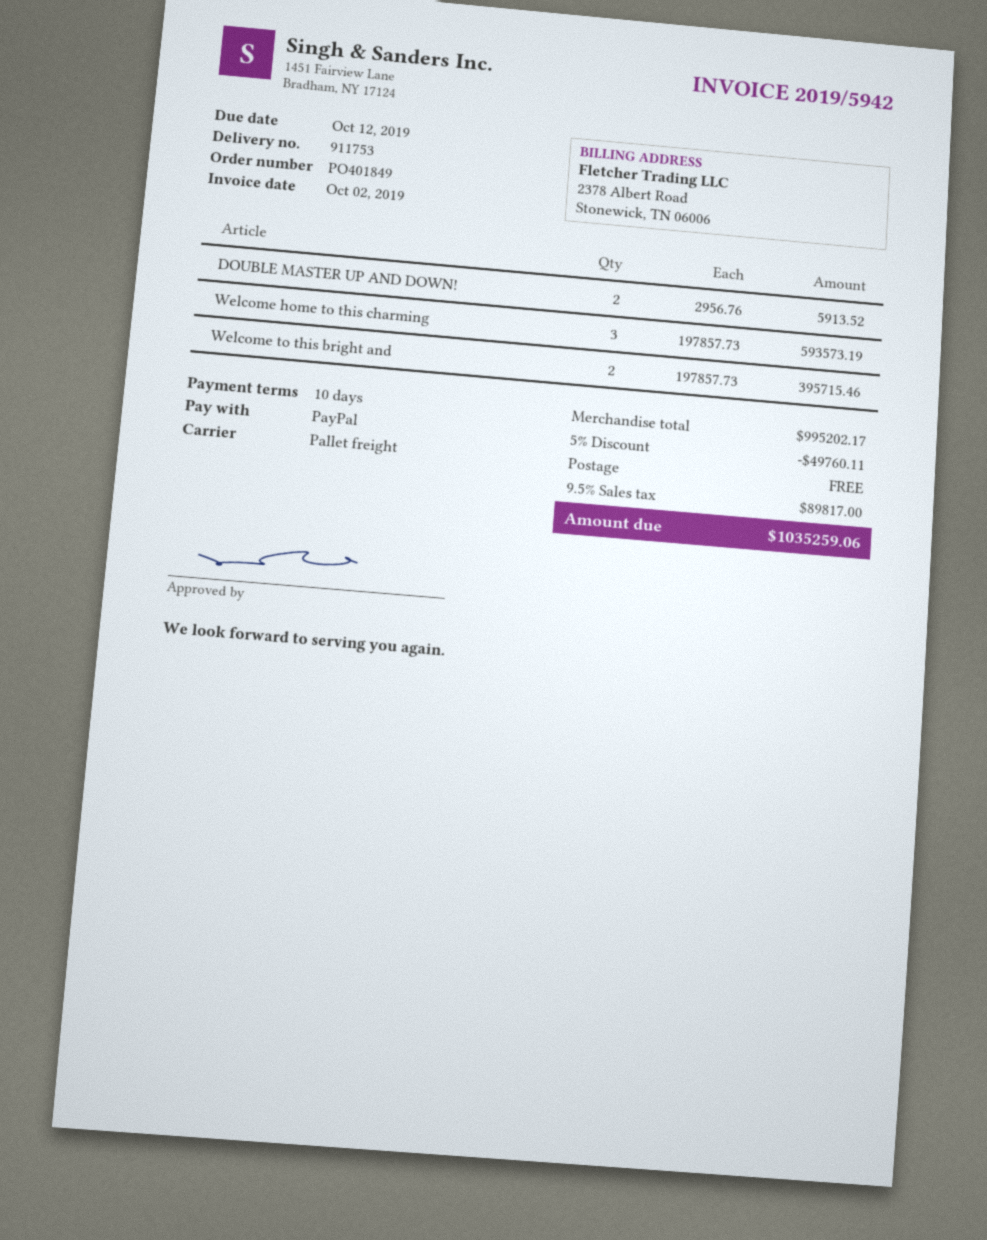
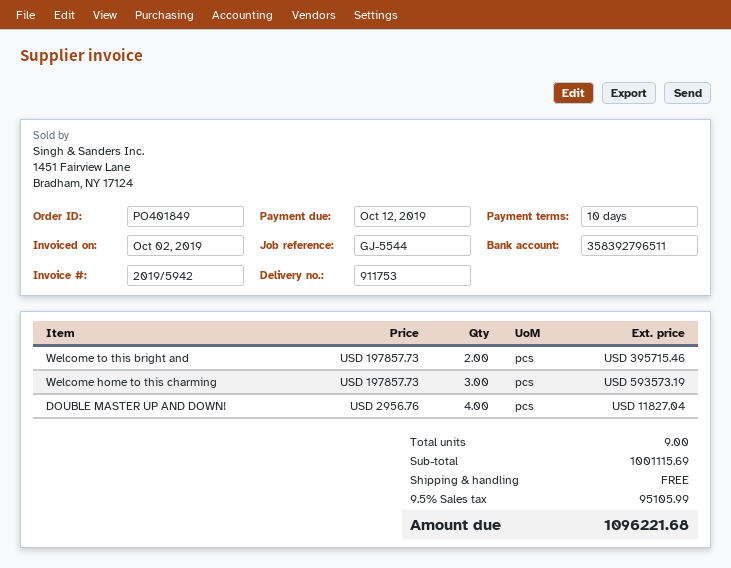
DOUBLE MASTER UP AND DOWN!: 2 x 2956.76 = 5913.52 -> 4 x 2956.76 = 11827.04
subtotal: 995202.17 -> 1001115.69
discount: 5% = 49760.11 -> none
tax: 9.5% = 89817.00 -> 9.5% = 95105.99
total: 1035259.06 -> 1096221.68

